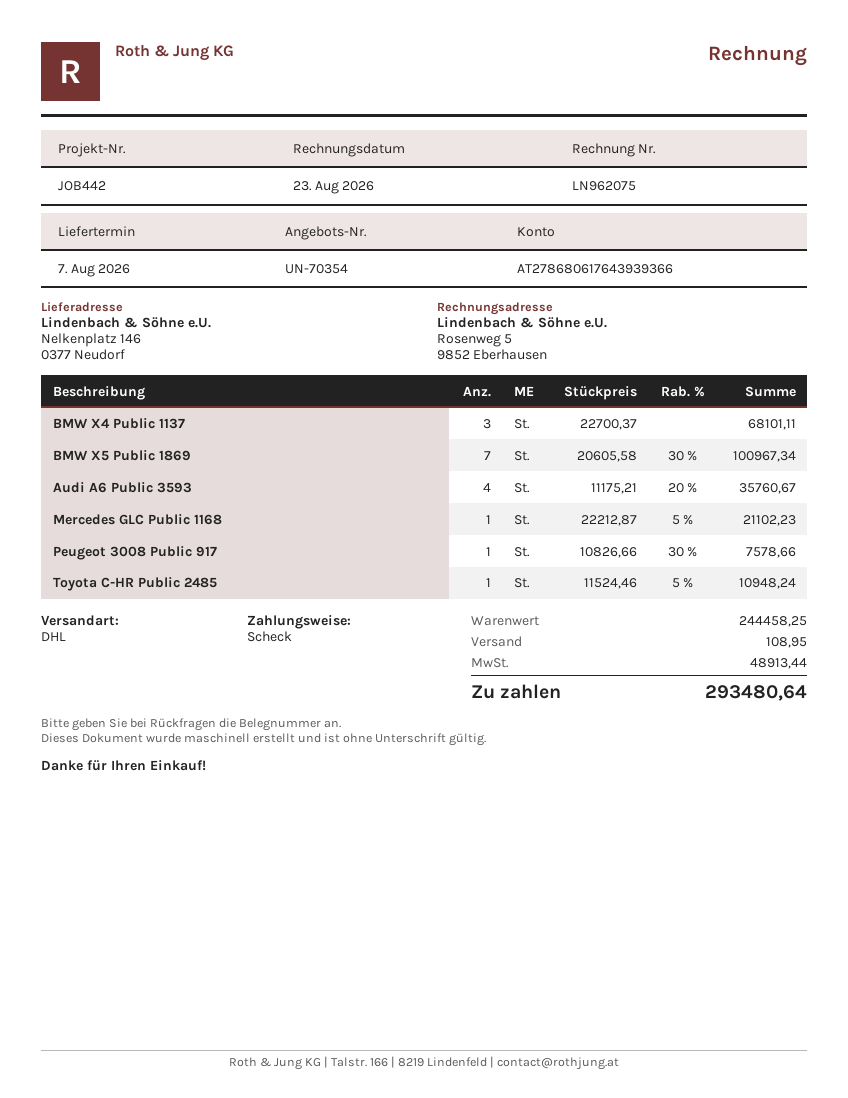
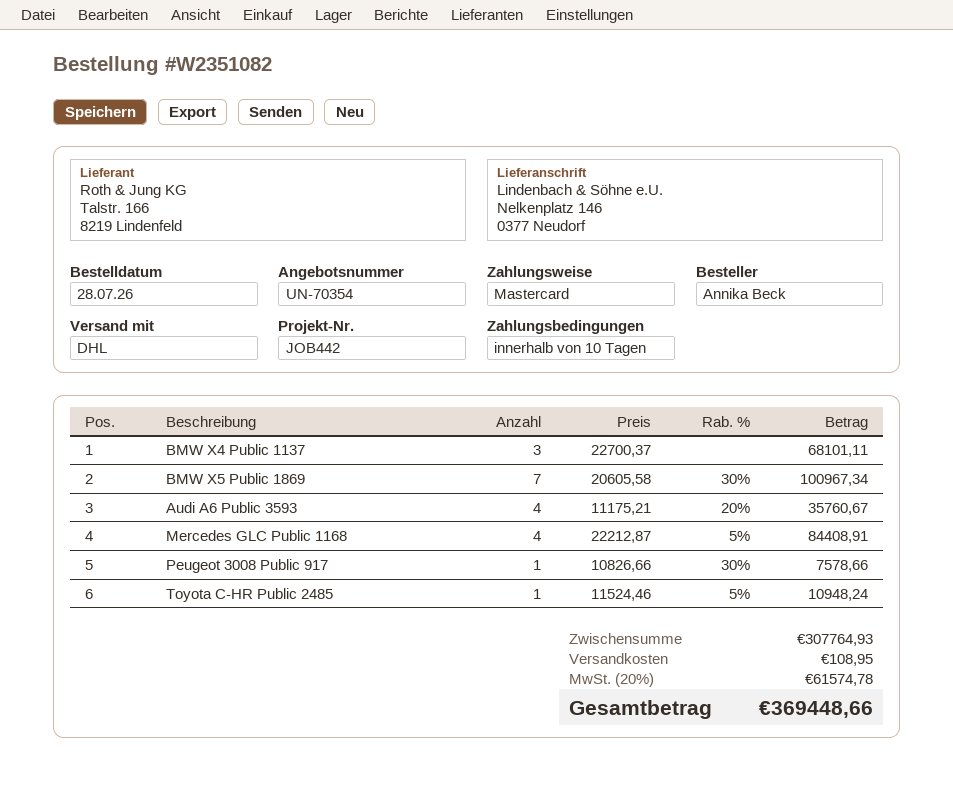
payment method: cheque -> Mastercard
Mercedes GLC Public 1168: 1 x 22212.87 - 5% = 21102.23 -> 4 x 22212.87 - 5% = 84408.91
subtotal: 244458.25 -> 307764.93
tax: 48913.44 -> 61574.78
total: 293480.64 -> 369448.66

